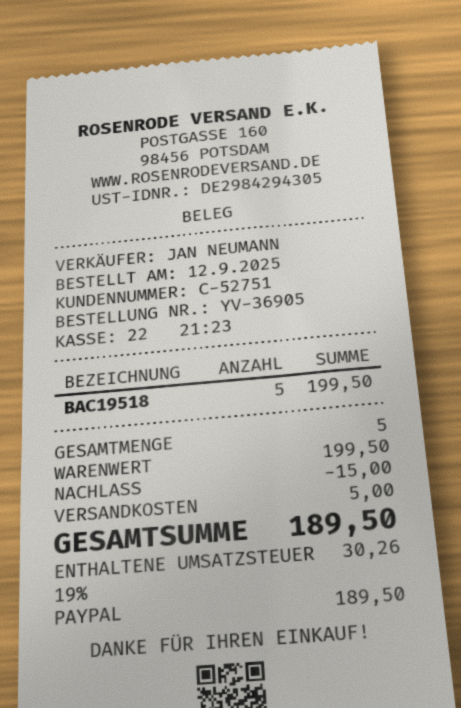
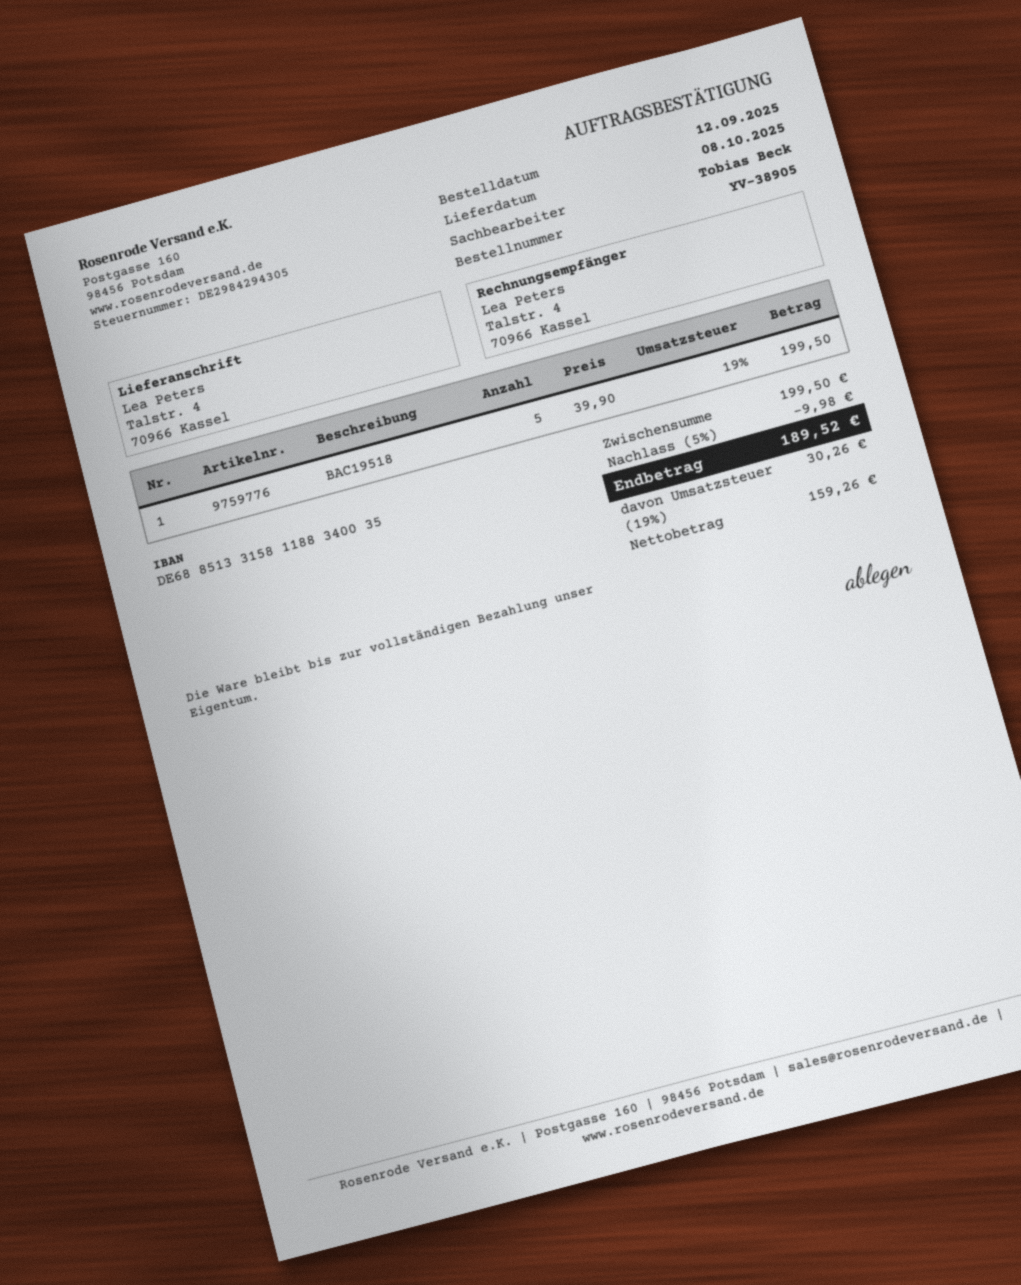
order number: YV-36905 -> YV-38905
sales rep: JAN NEUMANN -> Tobias Beck
discount: 15.00 -> 9.98
shipping: 5.00 -> none
total: 189.50 -> 189.52

